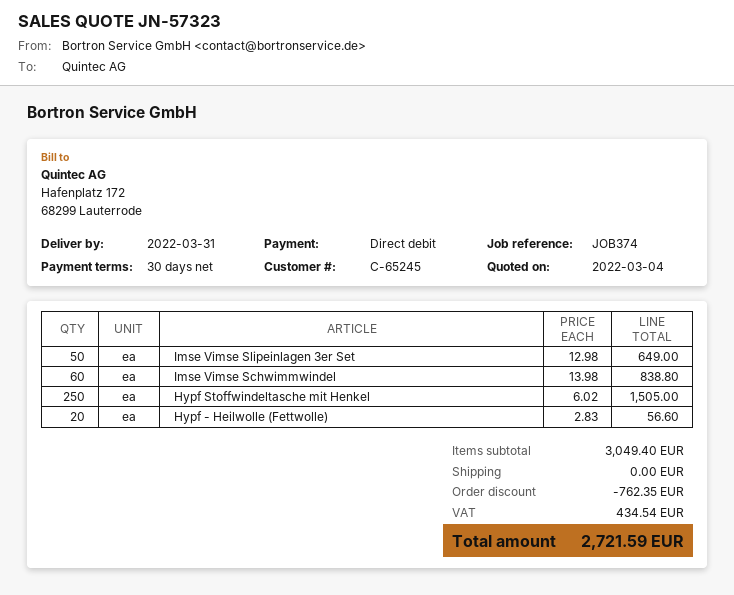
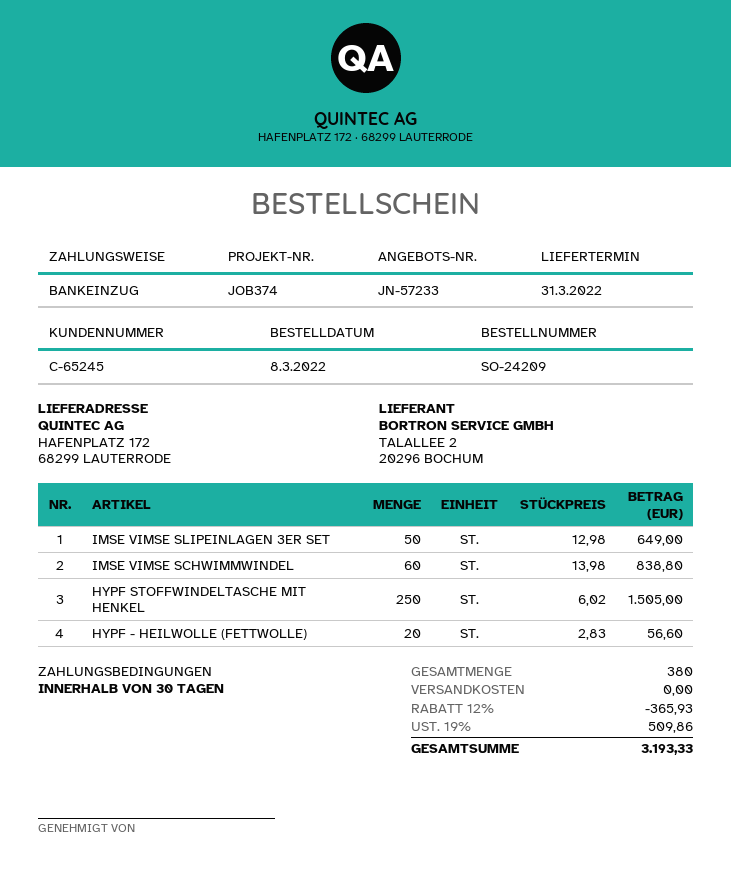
quote number: JN-57323 -> JN-57233
discount: 762.35 -> 365.93
tax: 434.54 -> 509.86
total: 2721.59 -> 3193.33

